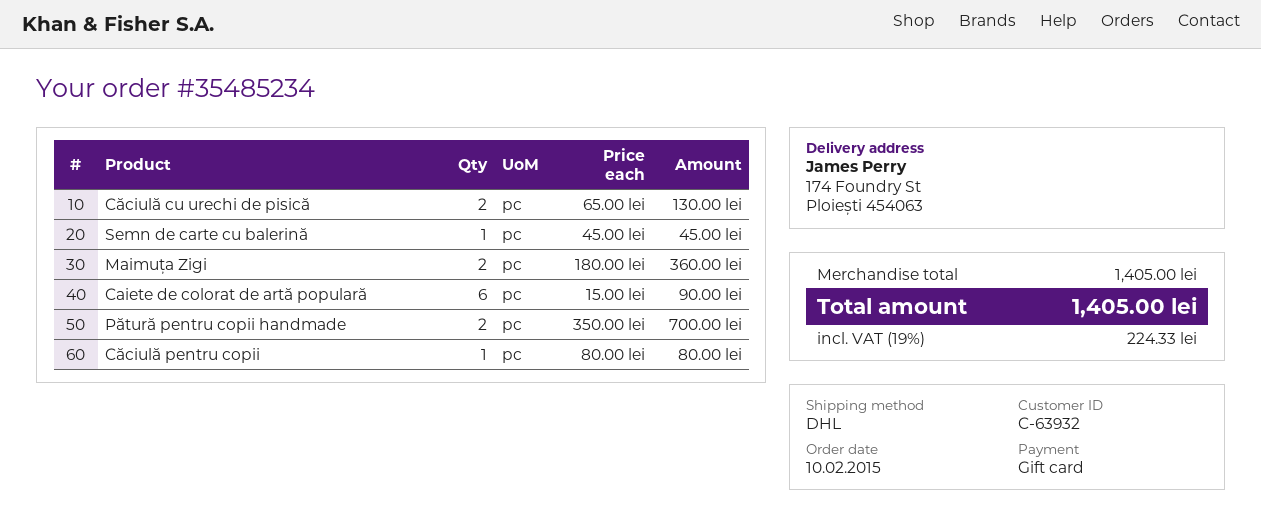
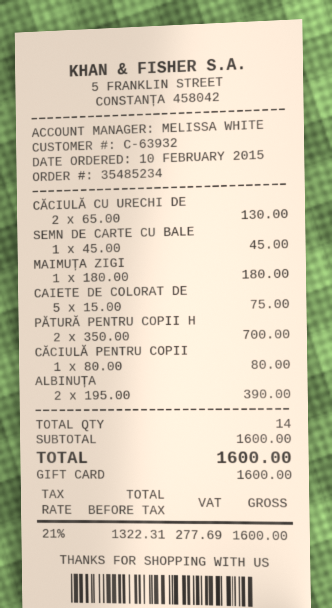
Maimuța Zigi: 2 x 180.00 = 360.00 -> 1 x 180.00 = 180.00
Caiete de colorat de artă populară: 6 x 15.00 = 90.00 -> 5 x 15.00 = 75.00
ALBINUȚA: none -> 2 x 195.00 = 390.00
subtotal: 1405.00 -> 1600.00
tax: 19% = 224.33 -> 21% = 277.69
total: 1405.00 -> 1600.00

